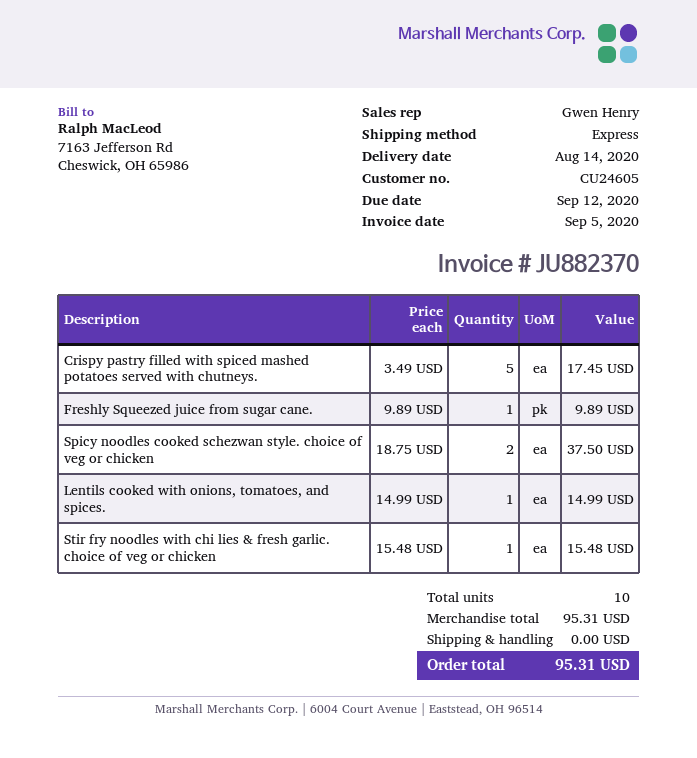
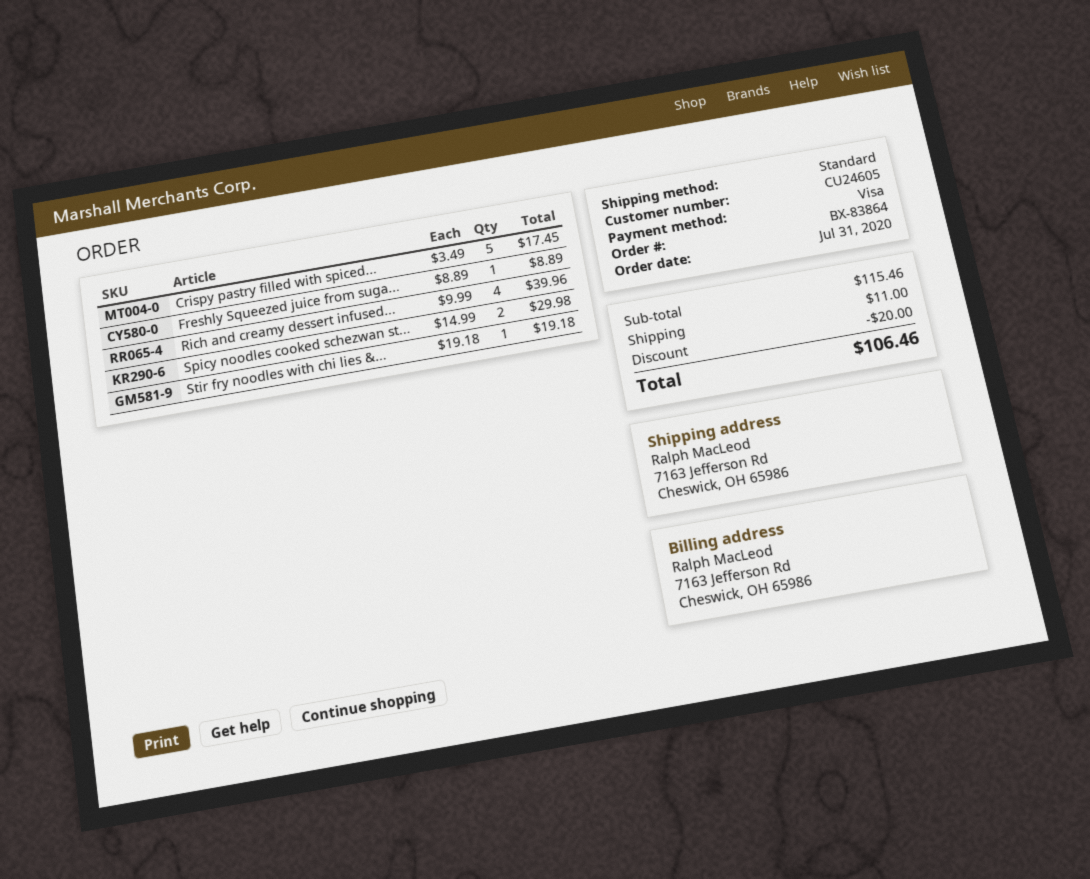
shipping method: express -> standard
Freshly Squeezed juice from sugar cane.: 1 x 9.89 = 9.89 -> 1 x 8.89 = 8.89
Spicy noodles cooked schezwan style. choice of veg or chicken: 2 x 18.75 = 37.50 -> 2 x 14.99 = 29.98
Lentils cooked with onions, tomatoes, and spices.: 1 x 14.99 = 14.99 -> none
Stir fry noodles with chi lies & fresh garlic. choice of veg or chicken: 1 x 15.48 = 15.48 -> 1 x 19.18 = 19.18
Rich and creamy dessert infused...: none -> 4 x 9.99 = 39.96
subtotal: 95.31 -> 115.46
discount: none -> 20.00
shipping: 0.00 -> 11.00
total: 95.31 -> 106.46

